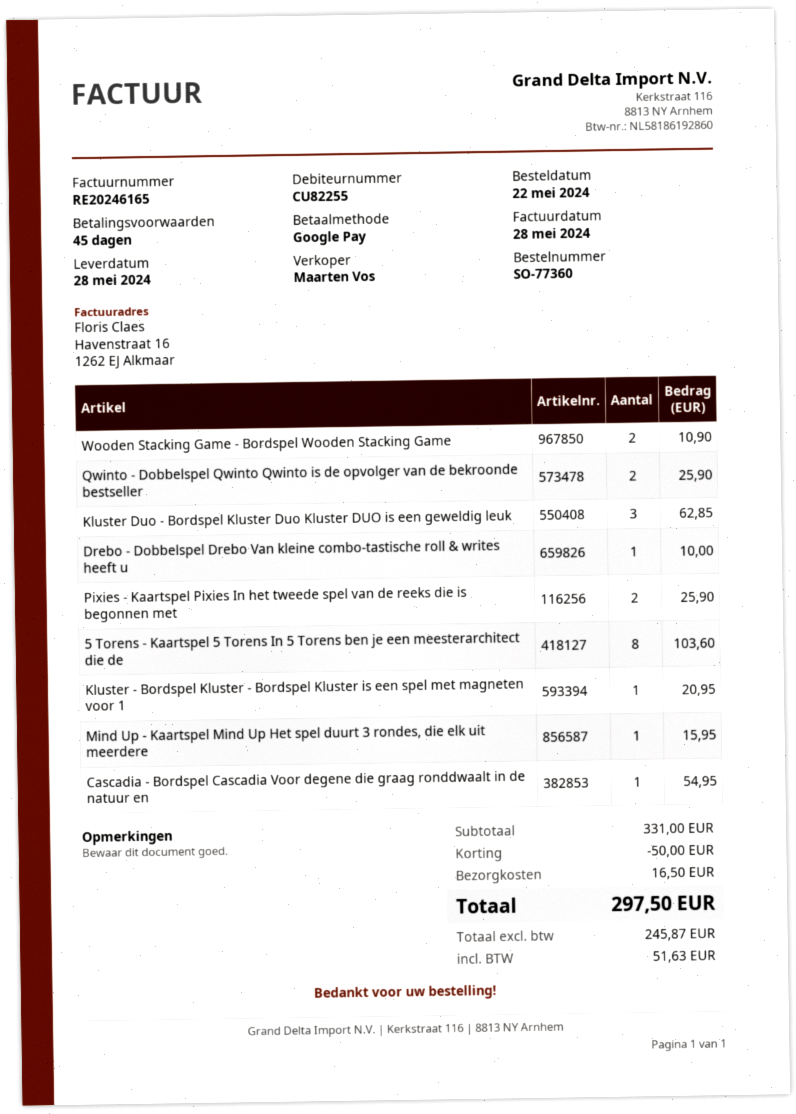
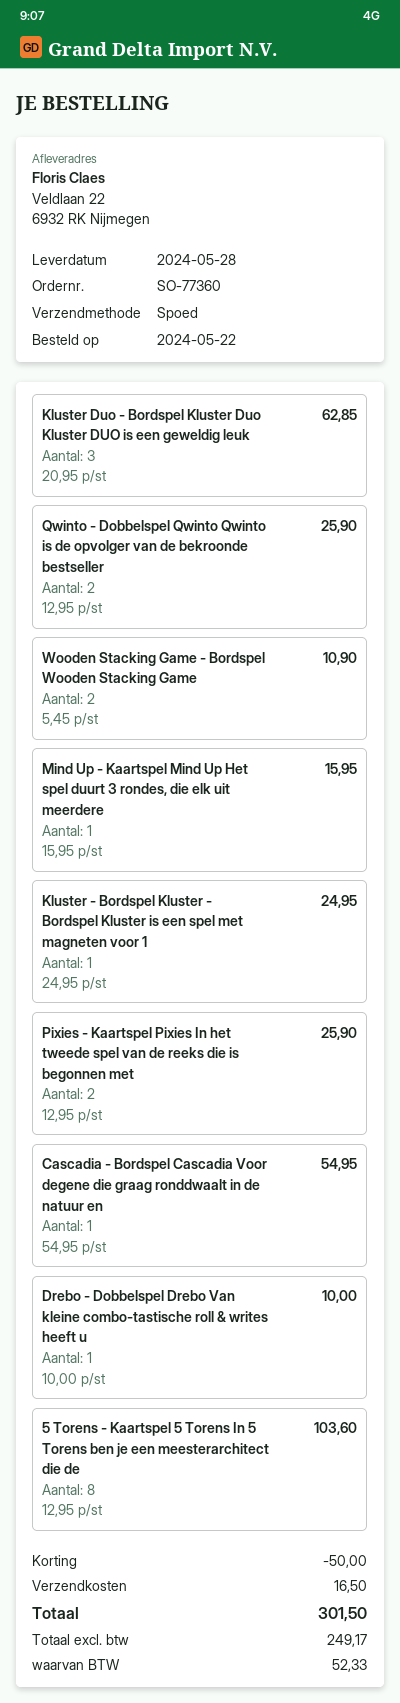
Kluster - Bordspel Kluster - Bordspel Kluster is een spel met magneten voor 1: 1 for 20.95 -> 1 for 24.95
net: 245.87 -> 249.17
tax: 51.63 -> 52.33
total: 297.50 -> 301.50

